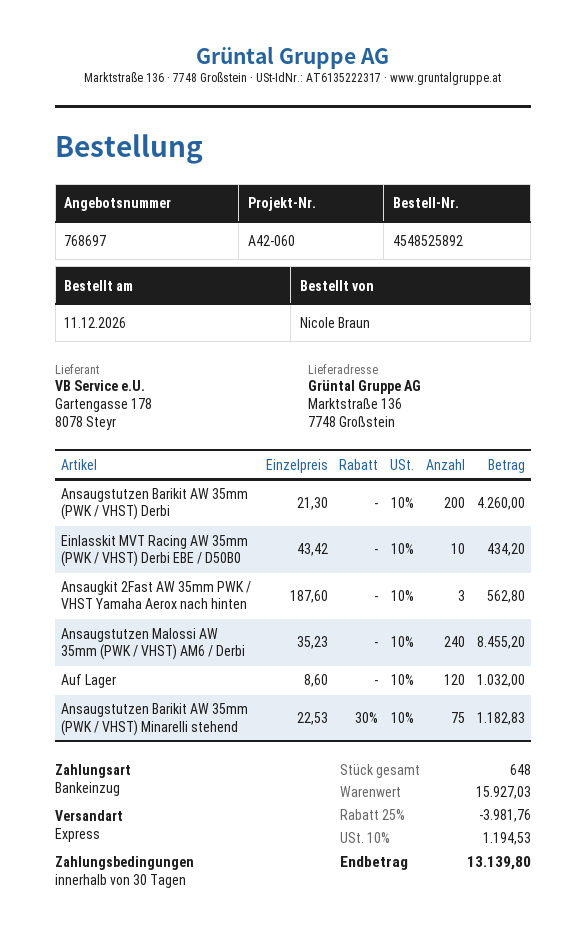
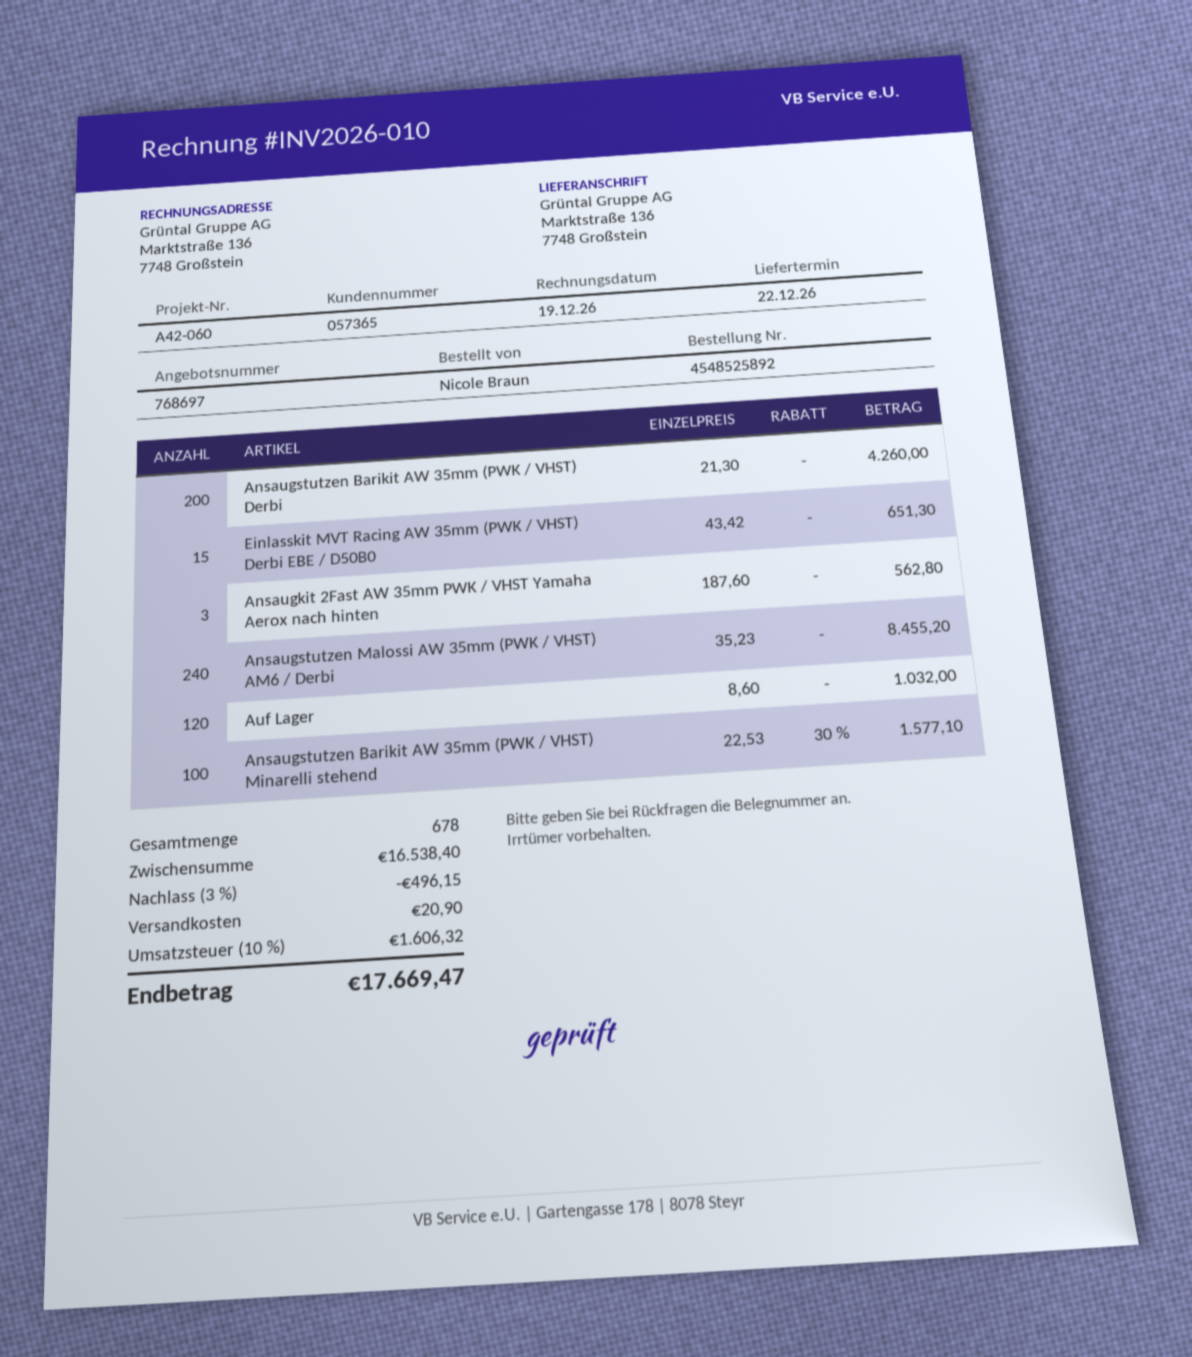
Einlasskit MVT Racing AW 35mm (PWK / VHST) Derbi EBE / D50B0: 10 x 43.42 = 434.20 -> 15 x 43.42 = 651.30
Ansaugstutzen Barikit AW 35mm (PWK / VHST) Minarelli stehend: 75 x 22.53 - 30% = 1182.83 -> 100 x 22.53 - 30% = 1577.10
total quantity: 648 -> 678
subtotal: 15927.03 -> 16538.40
discount: 25% = 3981.76 -> 3% = 496.15
shipping: none -> 20.90
tax: 10% = 1194.53 -> 10% = 1606.32
total: 13139.80 -> 17669.47

